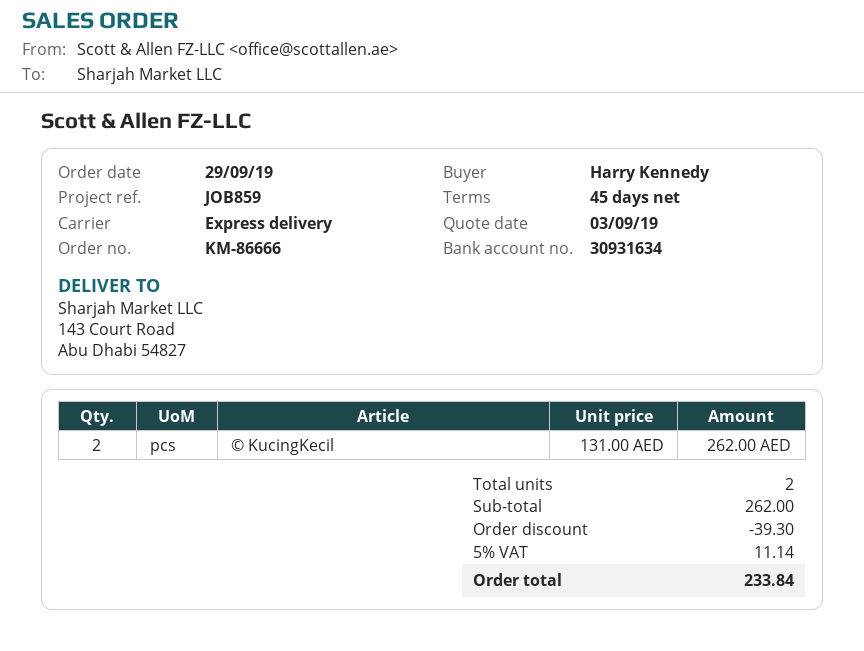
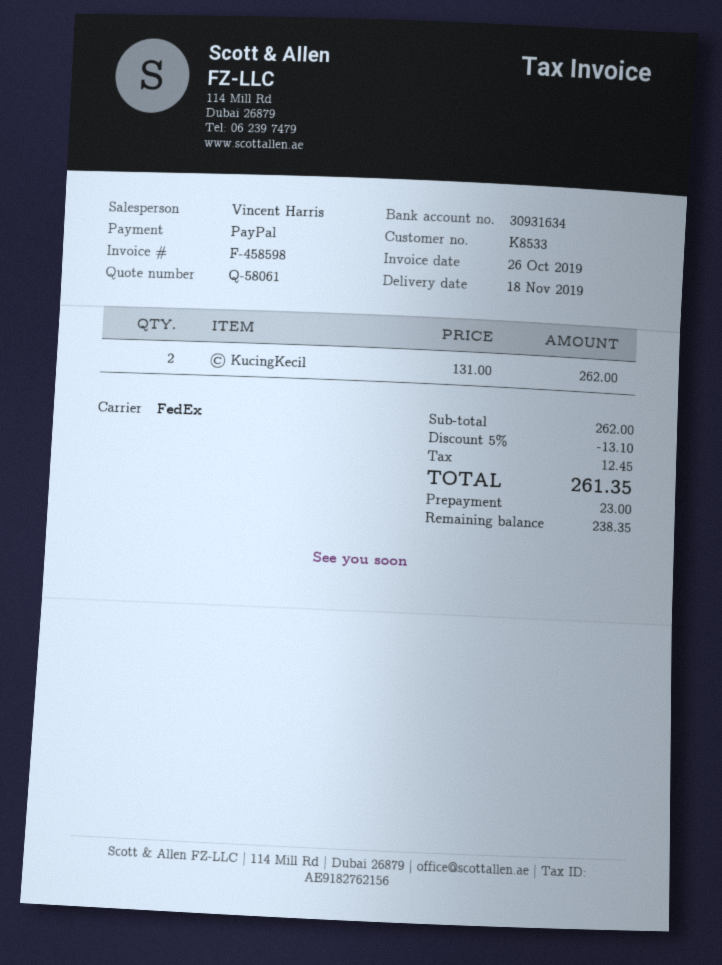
shipping method: express -> FedEx
discount: 39.30 -> 13.10
tax: 11.14 -> 12.45
total: 233.84 -> 261.35

